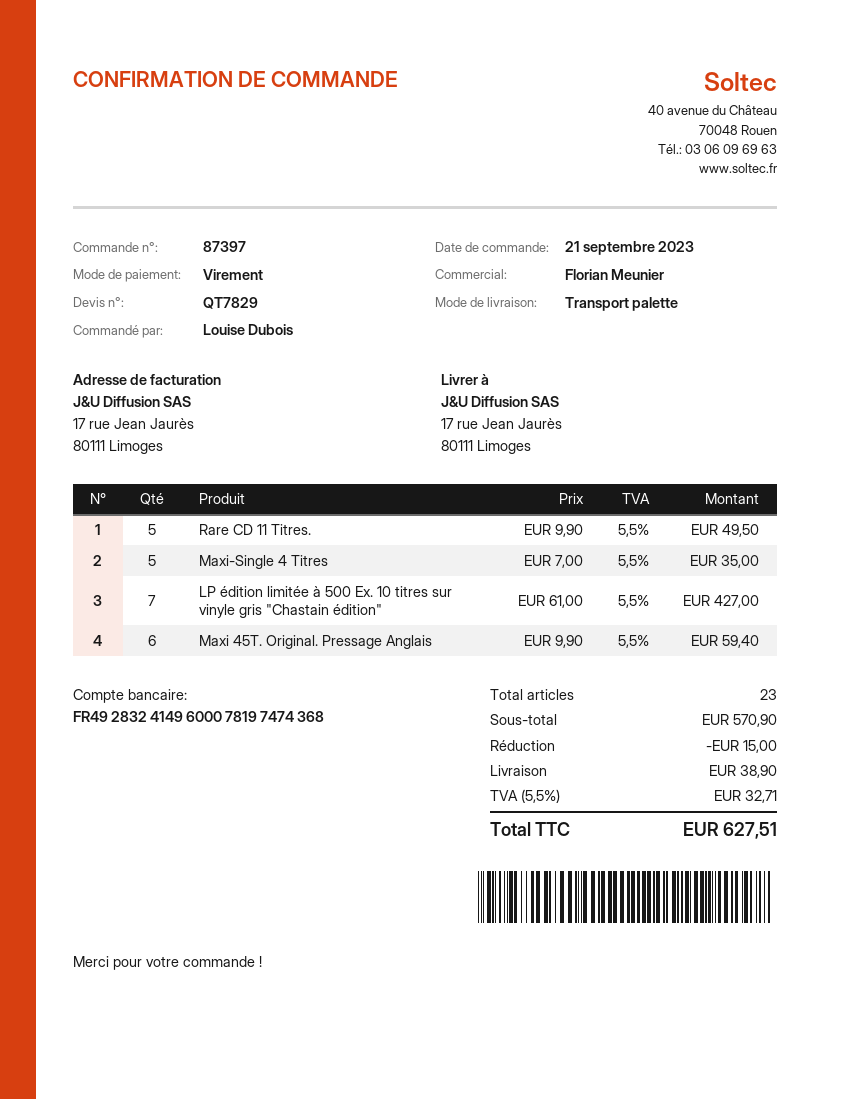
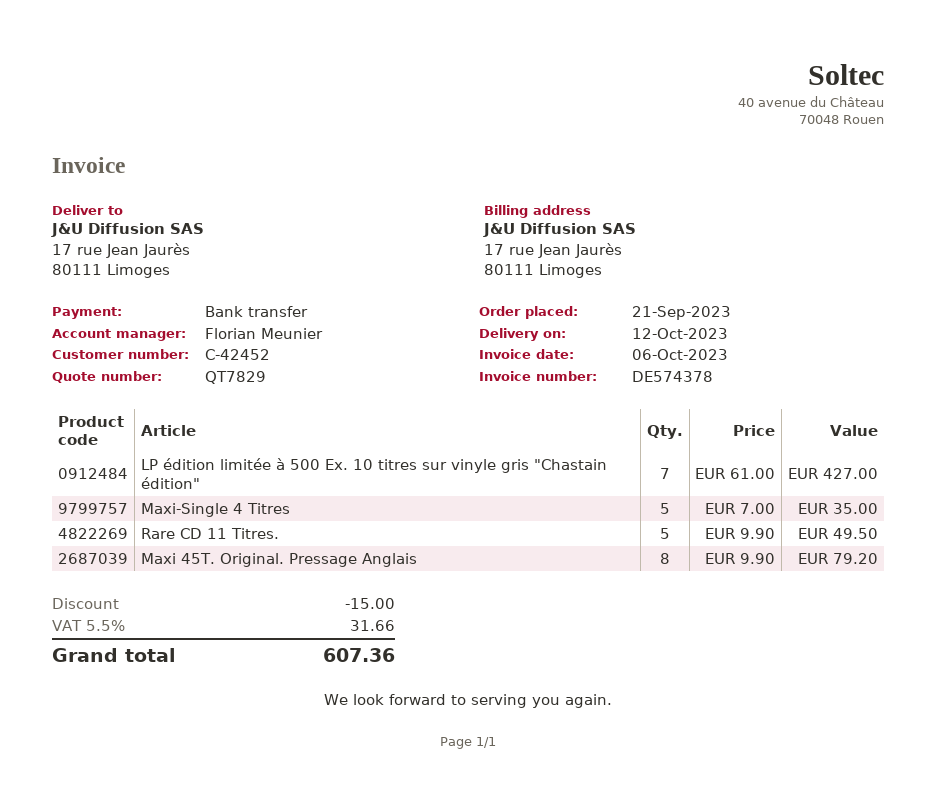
Maxi 45T. Original. Pressage Anglais: 6 x 9.90 = 59.40 -> 8 x 9.90 = 79.20
shipping: 38.90 -> none
tax: 5.5% = 32.71 -> 5.5% = 31.66
total: 627.51 -> 607.36

